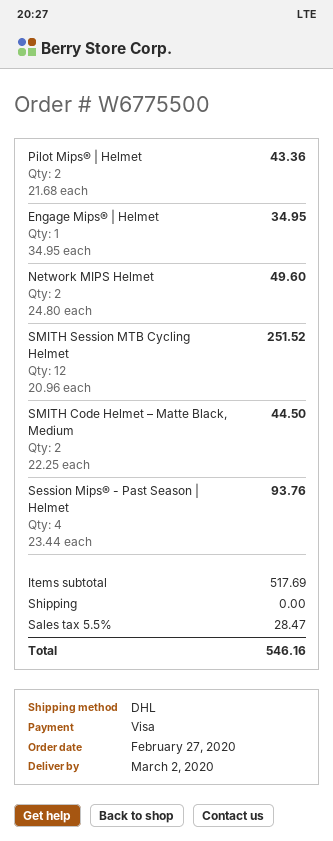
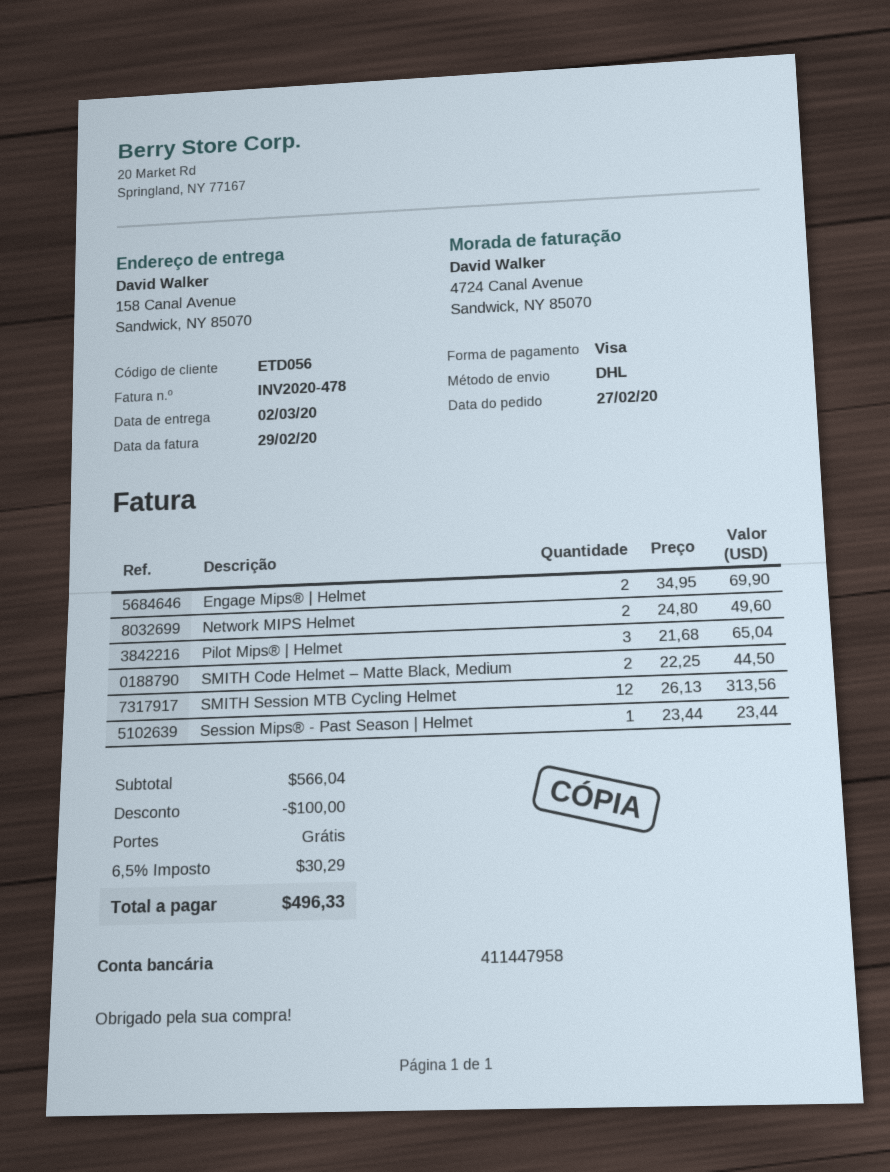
Pilot Mips® | Helmet: 2 x 21.68 = 43.36 -> 3 x 21.68 = 65.04
Engage Mips® | Helmet: 1 x 34.95 = 34.95 -> 2 x 34.95 = 69.90
SMITH Session MTB Cycling Helmet: 12 x 20.96 = 251.52 -> 12 x 26.13 = 313.56
Session Mips® - Past Season | Helmet: 4 x 23.44 = 93.76 -> 1 x 23.44 = 23.44
subtotal: 517.69 -> 566.04
discount: none -> 100.00
tax: 5.5% = 28.47 -> 6.5% = 30.29
total: 546.16 -> 496.33

